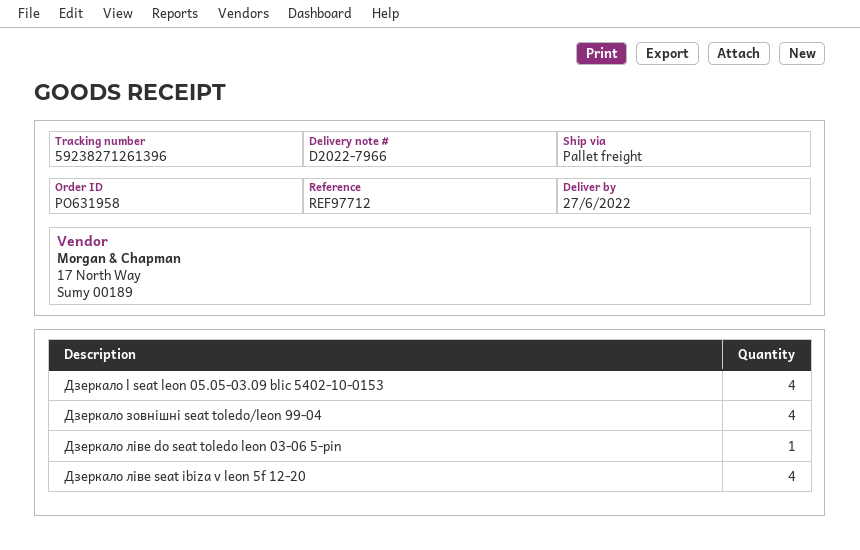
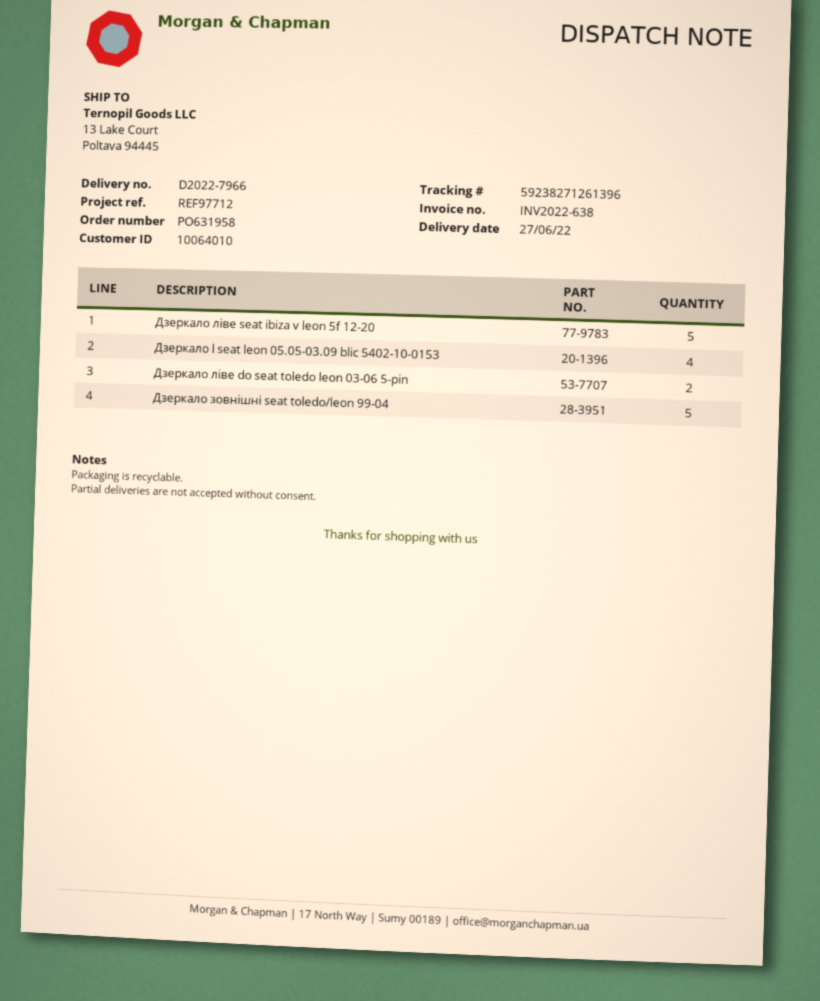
Дзеркало зовнішні seat toledo/leon 99-04: 4 -> 5
Дзеркало ліве do seat toledo leon 03-06 5-pin: 1 -> 2
Дзеркало ліве seat ibiza v leon 5f 12-20: 4 -> 5

